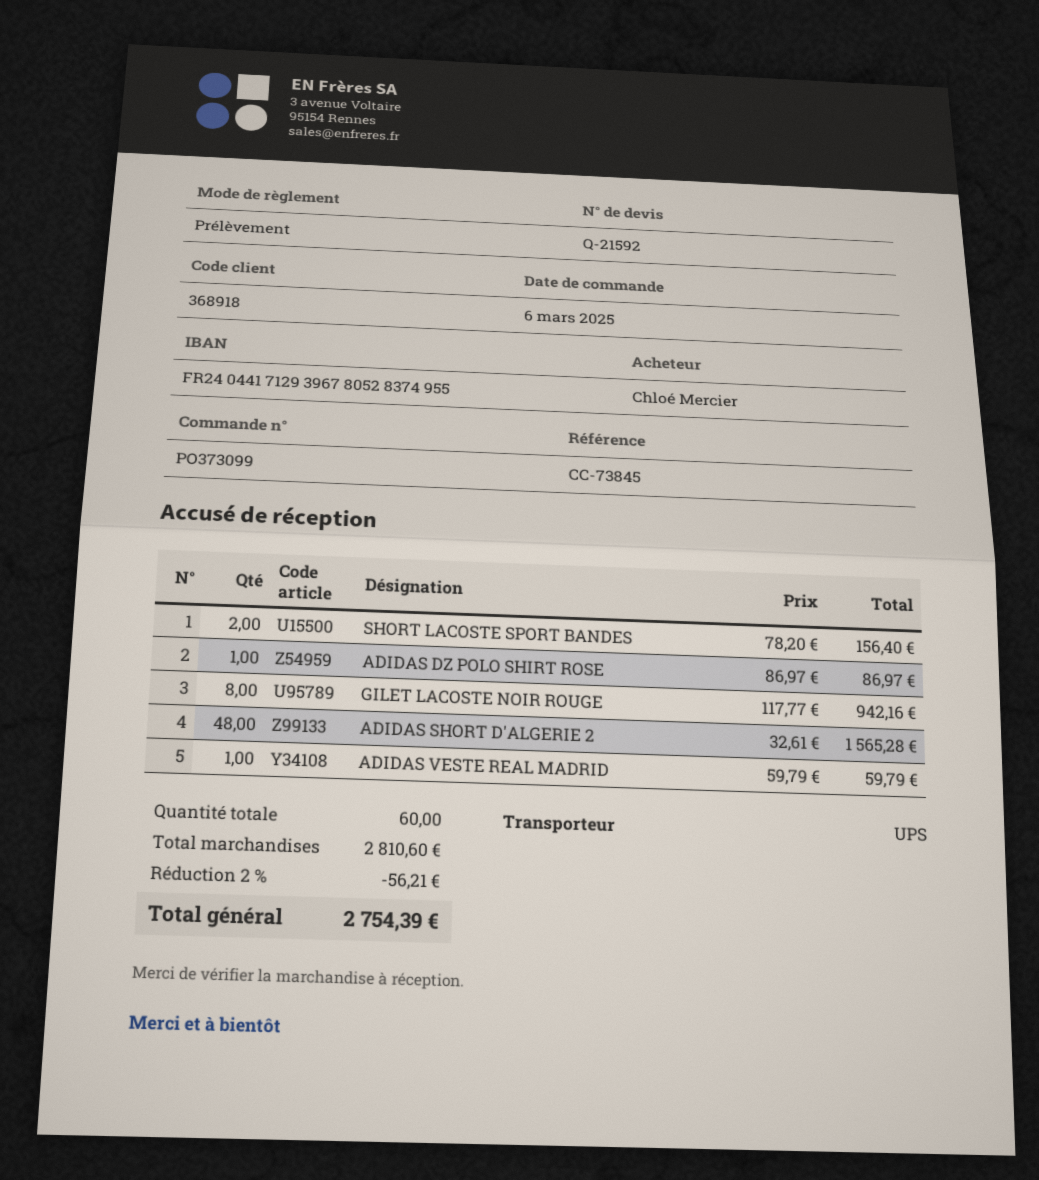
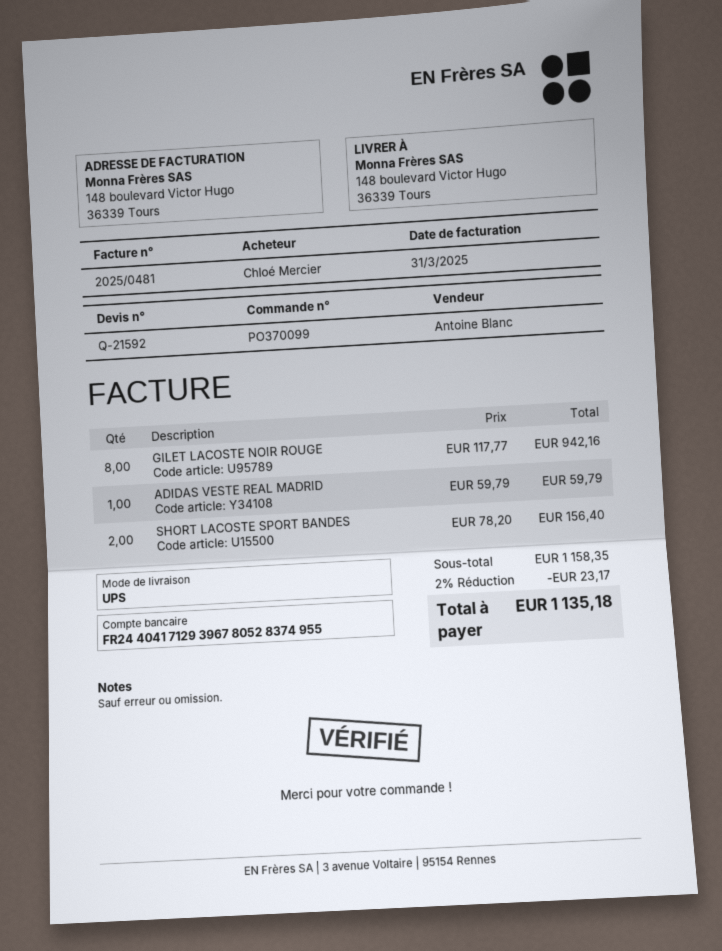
order number: PO373099 -> PO370099
bank account: FR2404417129396780528374955 -> FR2440417129396780528374955
ADIDAS DZ POLO SHIRT ROSE: 1 x 86.97 = 86.97 -> none
ADIDAS SHORT D'ALGERIE 2: 48 x 32.61 = 1565.28 -> none
subtotal: 2810.60 -> 1158.35
discount: 2% = 56.21 -> 2% = 23.17
total: 2754.39 -> 1135.18

